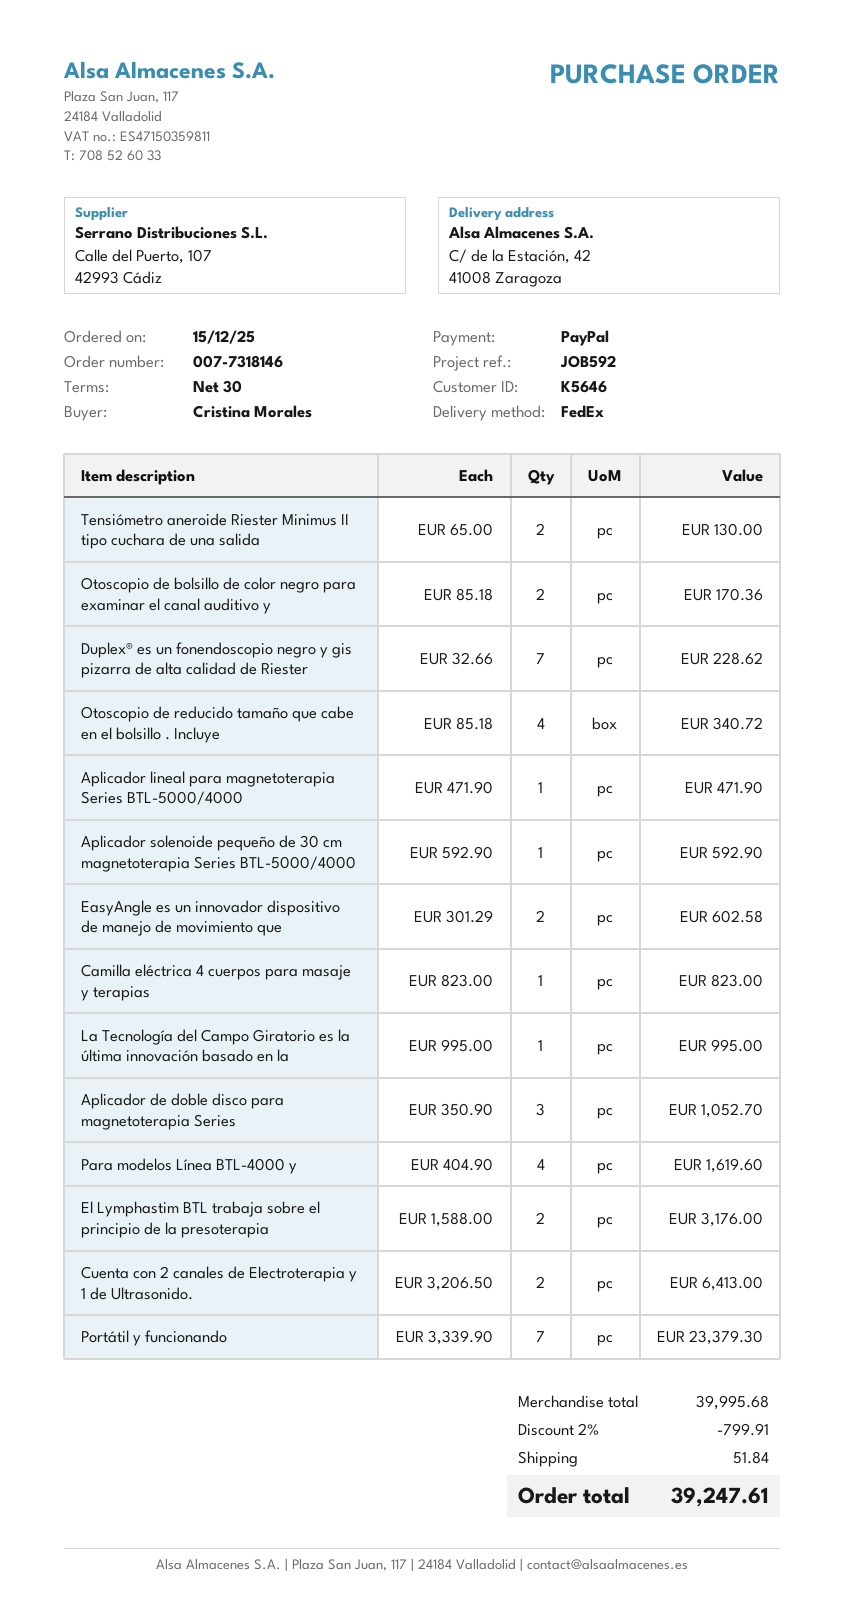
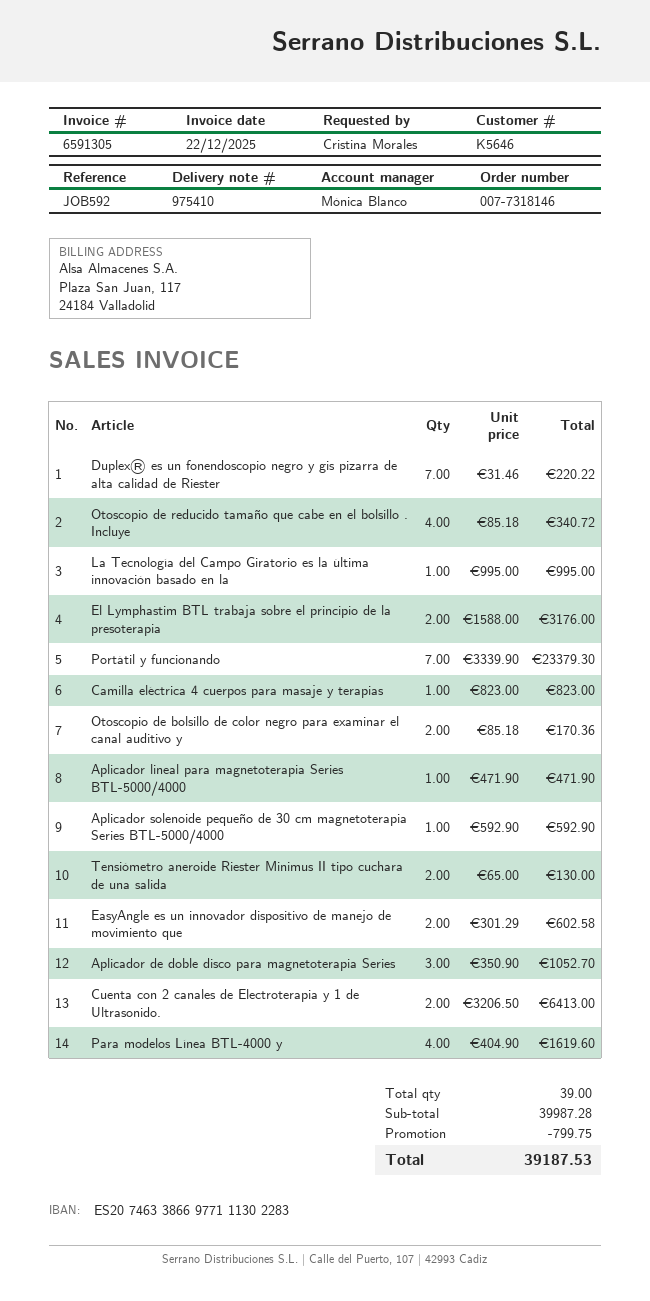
Duplex® es un fonendoscopio negro y gis pizarra de alta calidad de Riester: 7 x 32.66 = 228.62 -> 7 x 31.46 = 220.22
subtotal: 39995.68 -> 39987.28
discount: 799.91 -> 799.75
shipping: 51.84 -> none
total: 39247.61 -> 39187.53

